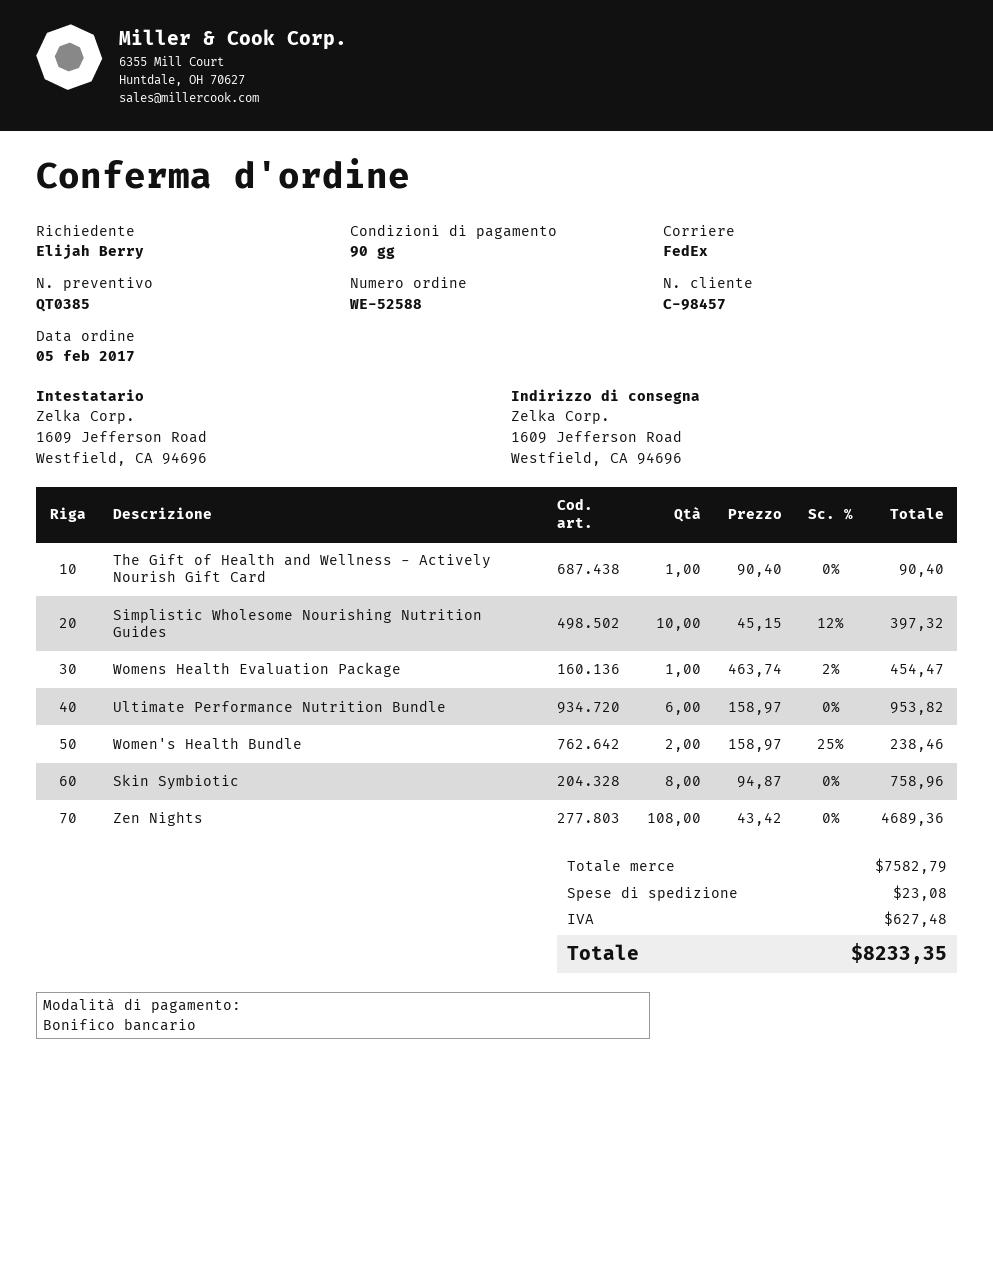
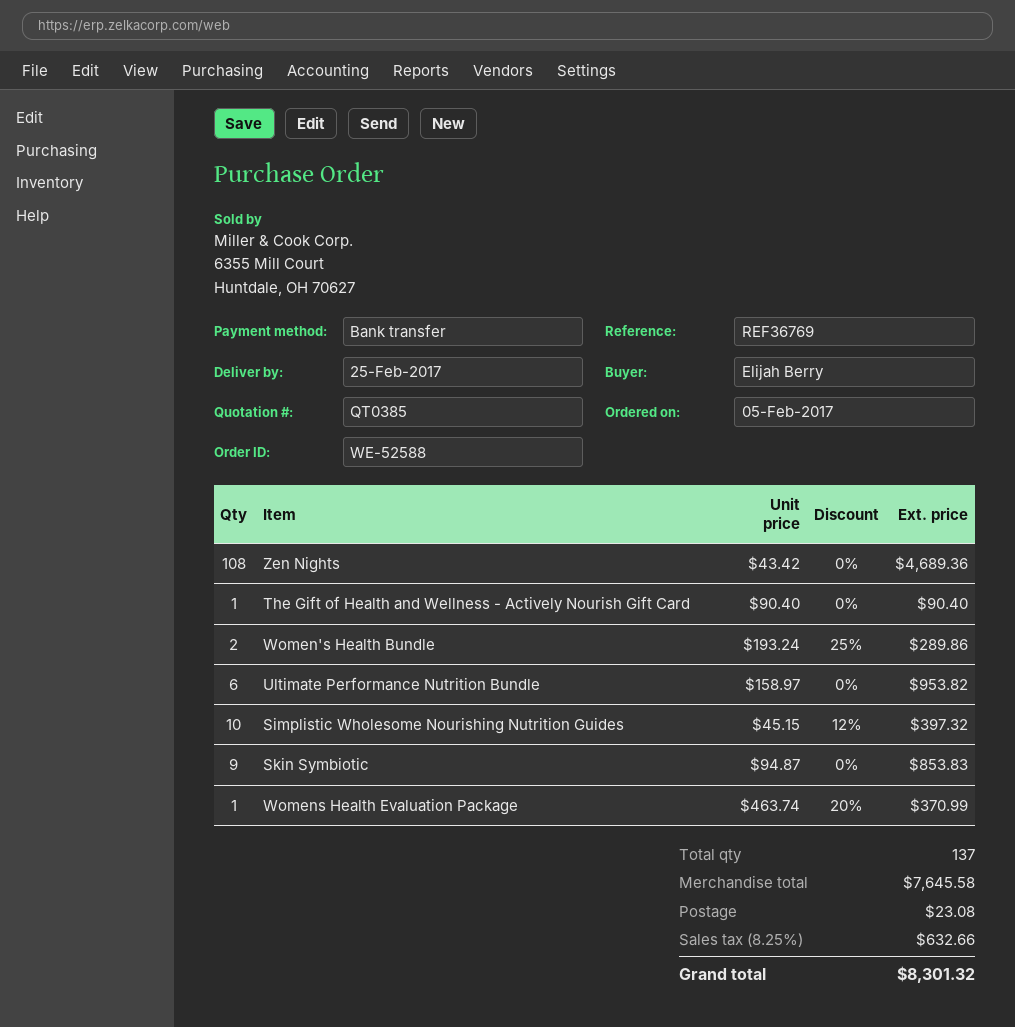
Womens Health Evaluation Package: 1 x 463.74 - 2% = 454.47 -> 1 x 463.74 - 20% = 370.99
Women's Health Bundle: 2 x 158.97 - 25% = 238.46 -> 2 x 193.24 - 25% = 289.86
Skin Symbiotic: 8 x 94.87 = 758.96 -> 9 x 94.87 = 853.83
subtotal: 7582.79 -> 7645.58
tax: 627.48 -> 632.66
total: 8233.35 -> 8301.32

